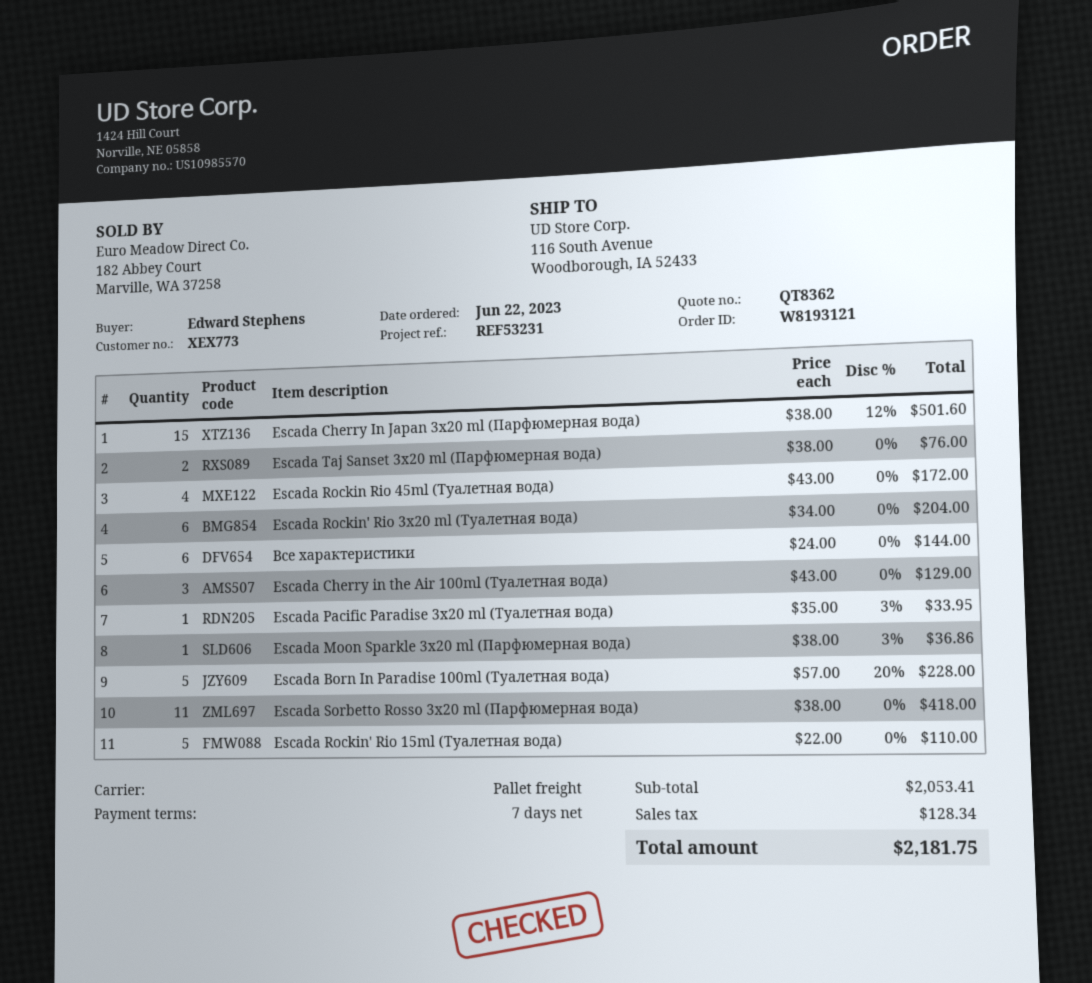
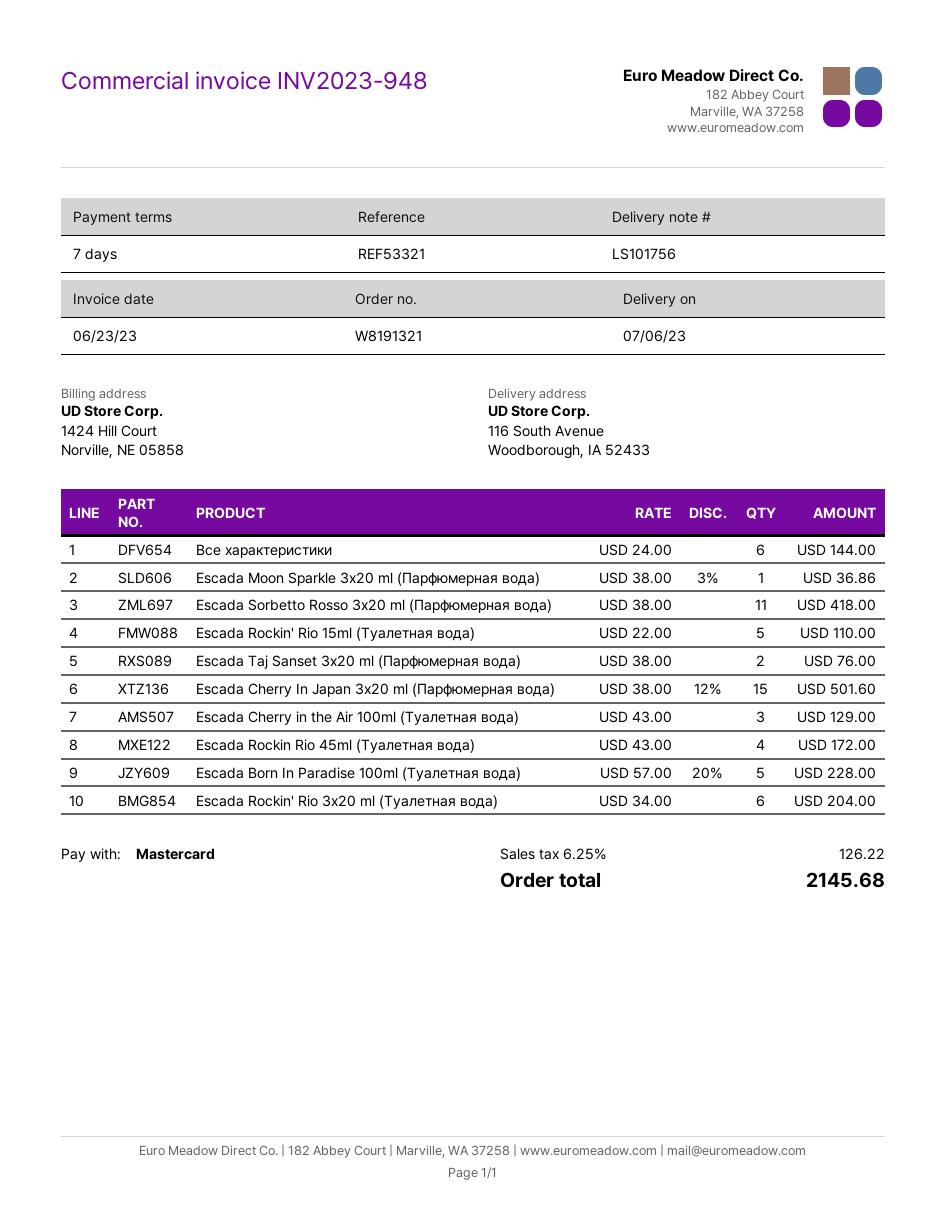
order number: W8193121 -> W8191321
reference: REF53231 -> REF53321
Escada Pacific Paradise 3x20 ml (Туалетная вода): 1 x 35.00 - 3% = 33.95 -> none
tax: 128.34 -> 126.22
total: 2181.75 -> 2145.68

